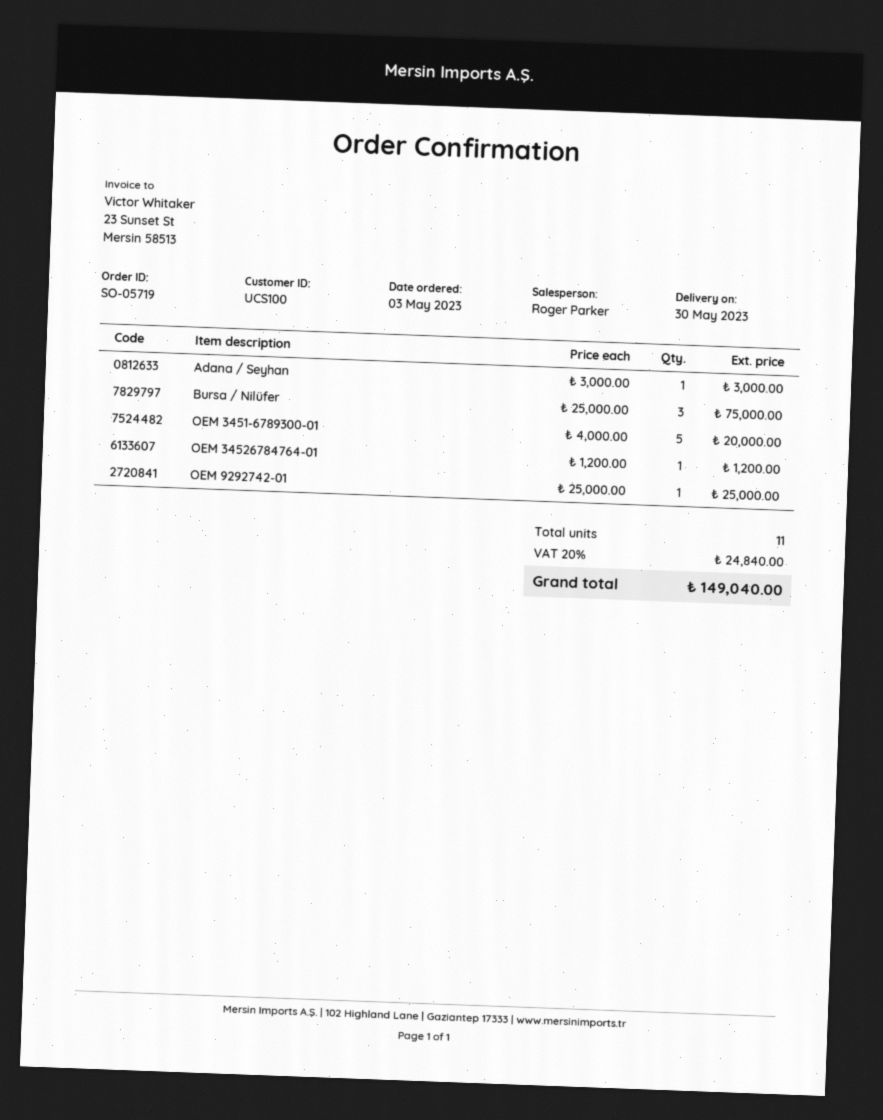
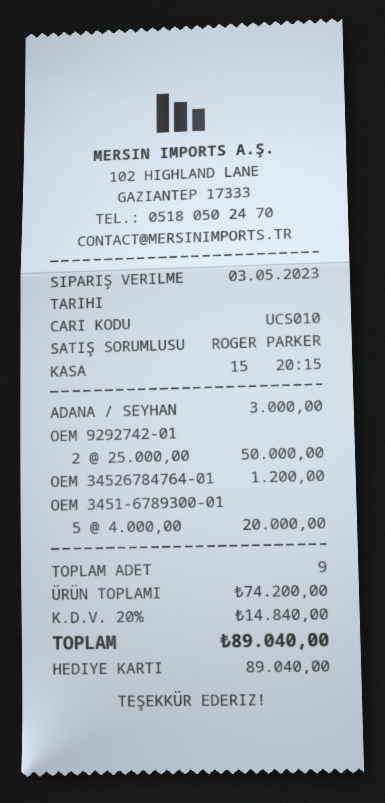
customer number: UCS100 -> UCS010
Bursa / Nilüfer: 3 x 25000.00 = 75000.00 -> none
OEM 9292742-01: 1 x 25000.00 = 25000.00 -> 2 x 25000.00 = 50000.00
total quantity: 11 -> 9
tax: 20% = 24840.00 -> 20% = 14840.00
total: 149040.00 -> 89040.00

